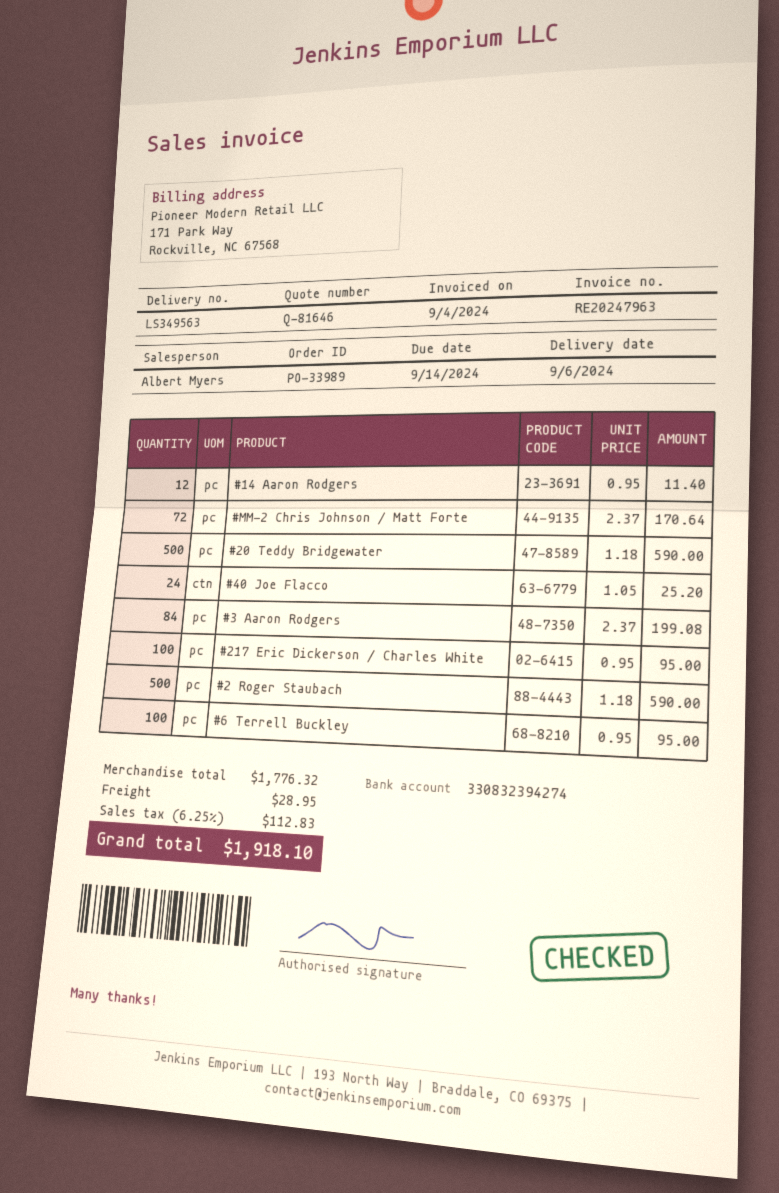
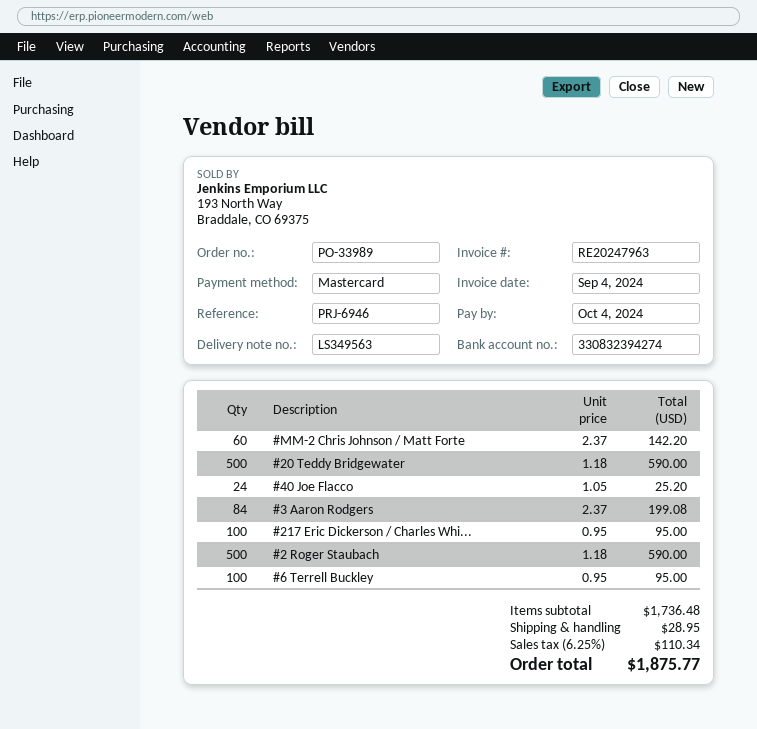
due date: 2024-09-14 -> 2024-10-04
#14 Aaron Rodgers: 12 x 0.95 = 11.40 -> none
#MM-2 Chris Johnson / Matt Forte: 72 x 2.37 = 170.64 -> 60 x 2.37 = 142.20
subtotal: 1776.32 -> 1736.48
tax: 6.25% = 112.83 -> 6.25% = 110.34
total: 1918.10 -> 1875.77

